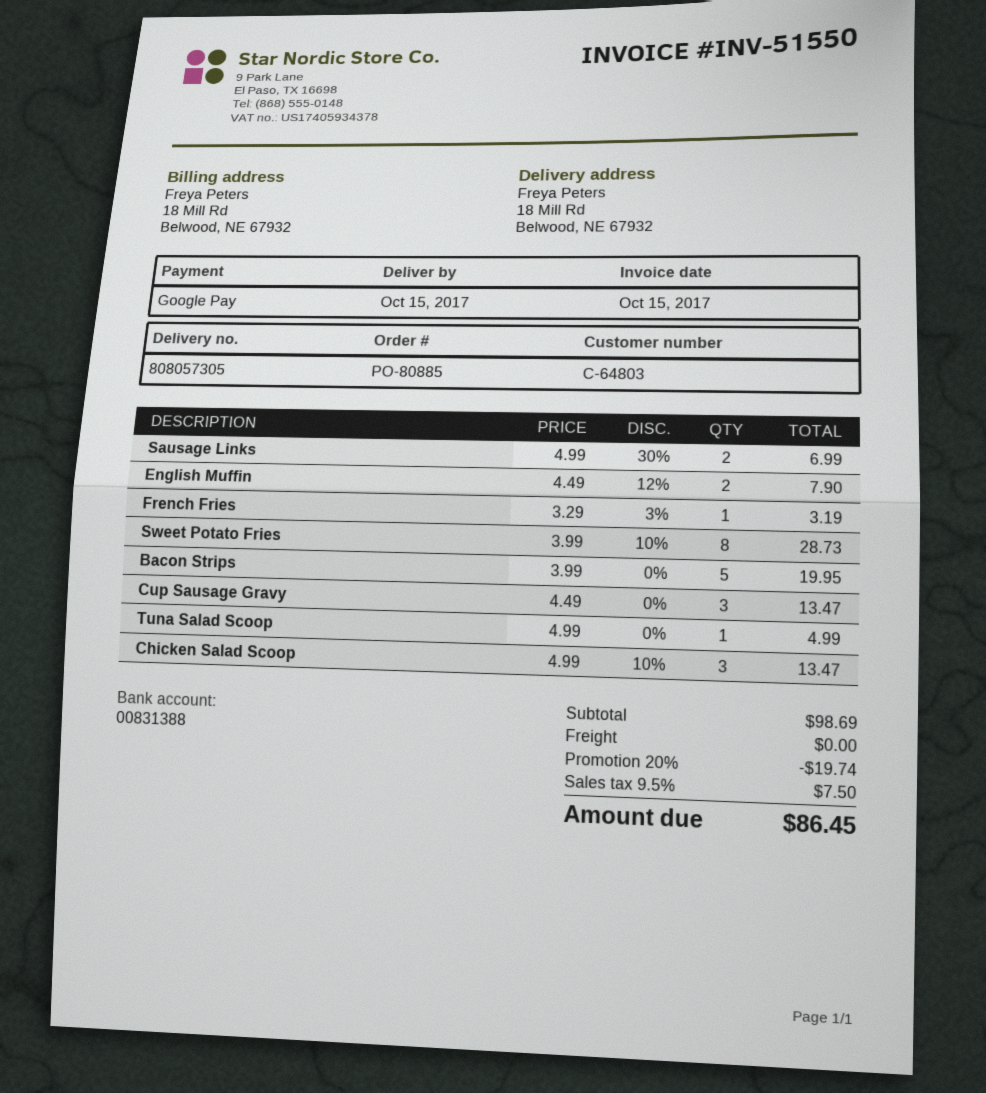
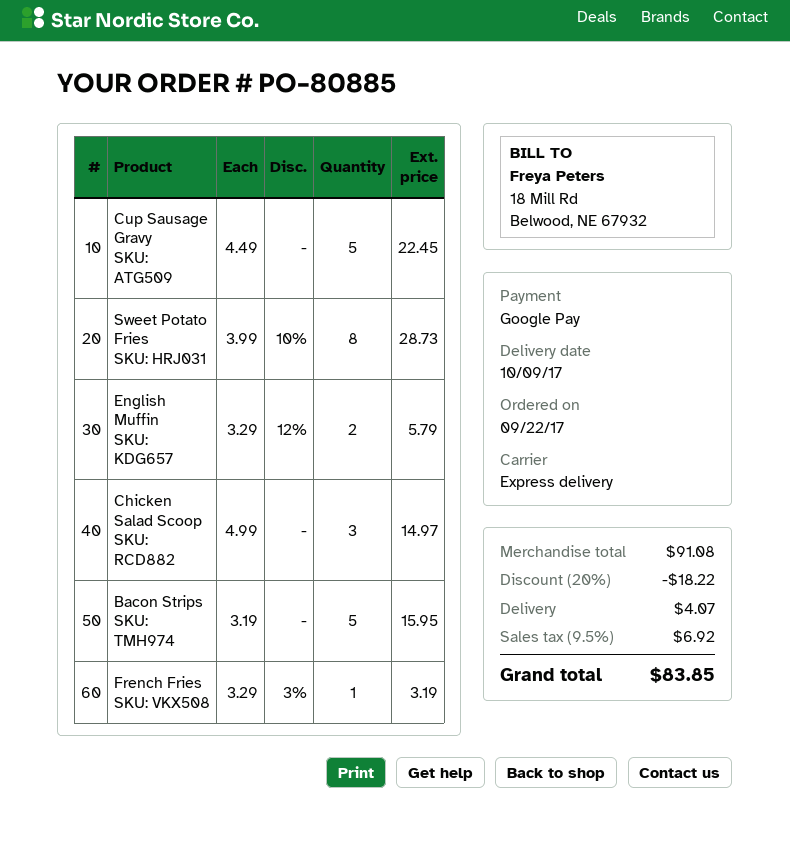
delivery date: 2017-10-15 -> 2017-10-09
Sausage Links: 2 x 4.99 - 30% = 6.99 -> none
English Muffin: 2 x 4.49 - 12% = 7.90 -> 2 x 3.29 - 12% = 5.79
Bacon Strips: 5 x 3.99 = 19.95 -> 5 x 3.19 = 15.95
Cup Sausage Gravy: 3 x 4.49 = 13.47 -> 5 x 4.49 = 22.45
Tuna Salad Scoop: 1 x 4.99 = 4.99 -> none
Chicken Salad Scoop: 3 x 4.99 - 10% = 13.47 -> 3 x 4.99 = 14.97
subtotal: 98.69 -> 91.08
discount: 20% = 19.74 -> 20% = 18.22
shipping: 0.00 -> 4.07
tax: 9.5% = 7.50 -> 9.5% = 6.92
total: 86.45 -> 83.85

